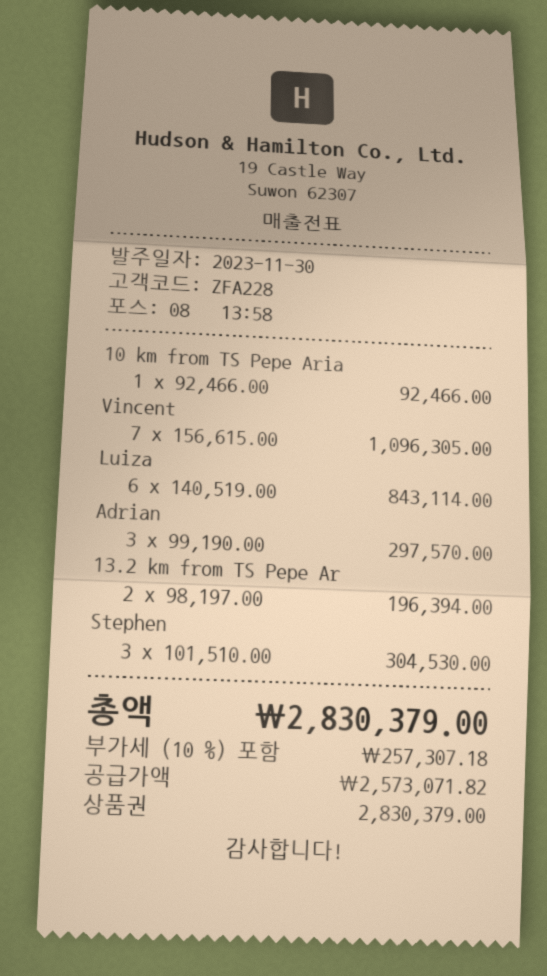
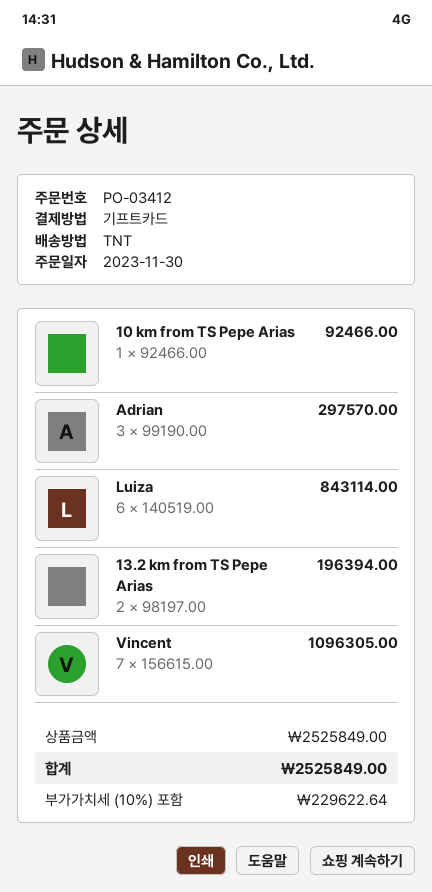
Stephen: 3 x 101510.00 = 304530.00 -> none
tax: 10% = 257307.18 -> 10% = 229622.64
total: 2830379.00 -> 2525849.00

